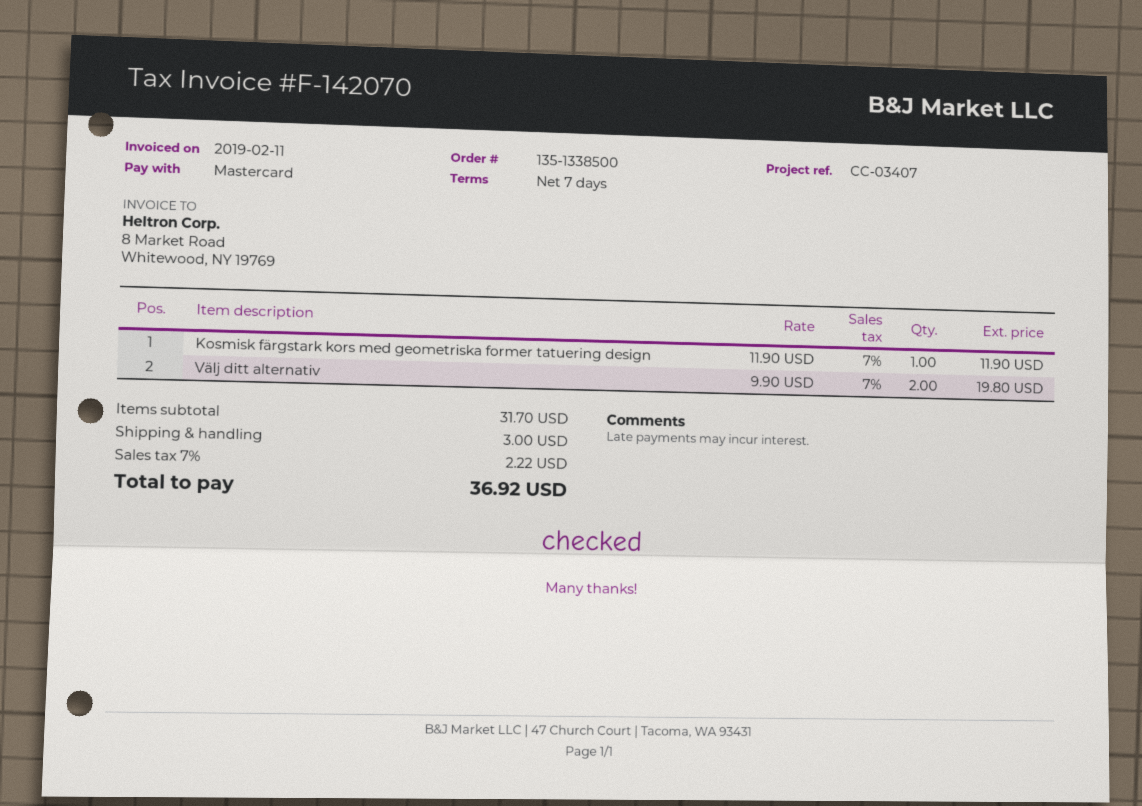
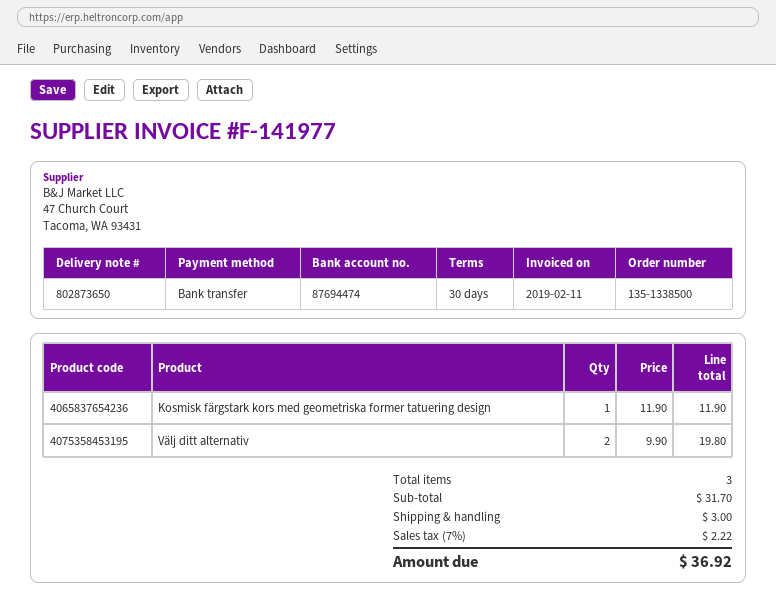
invoice number: F-142070 -> F-141977
payment terms: 7 days -> 30 days
payment method: Mastercard -> bank transfer

